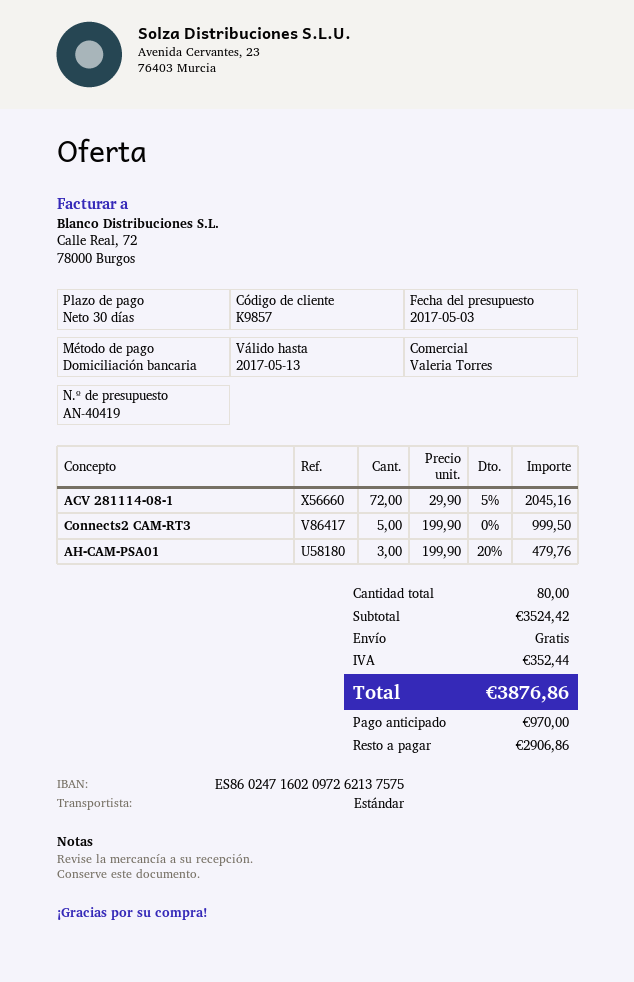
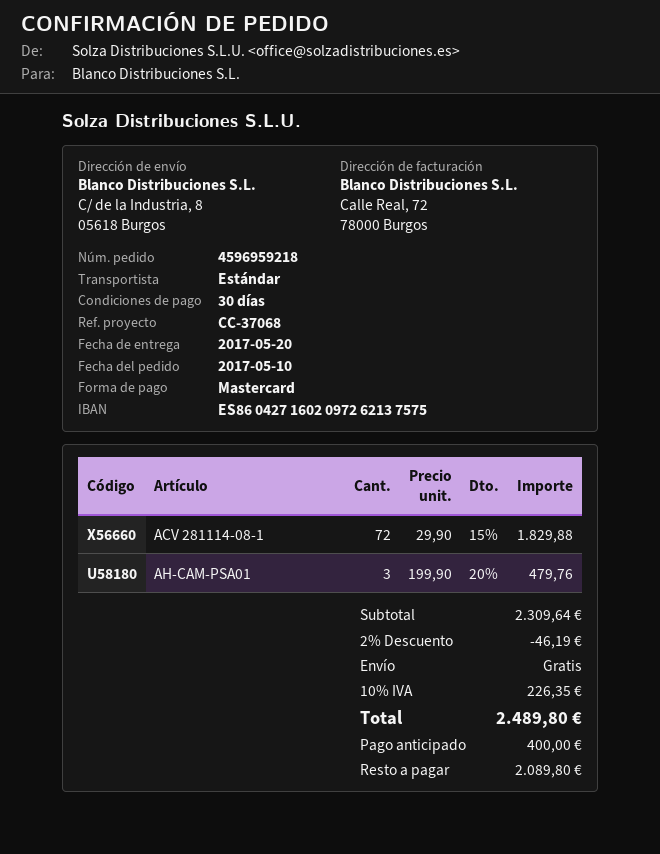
payment method: direct debit -> Mastercard
bank account: ES8602471602097262137575 -> ES8604271602097262137575
ACV 281114-08-1: 72 x 29.90 - 5% = 2045.16 -> 72 x 29.90 - 15% = 1829.88
Connects2 CAM-RT3: 5 x 199.90 = 999.50 -> none
subtotal: 3524.42 -> 2309.64
discount: none -> 2% = 46.19
tax: 352.44 -> 226.35
total: 3876.86 -> 2489.80
deposit: 970.00 -> 400.00
balance: 2906.86 -> 2089.80

